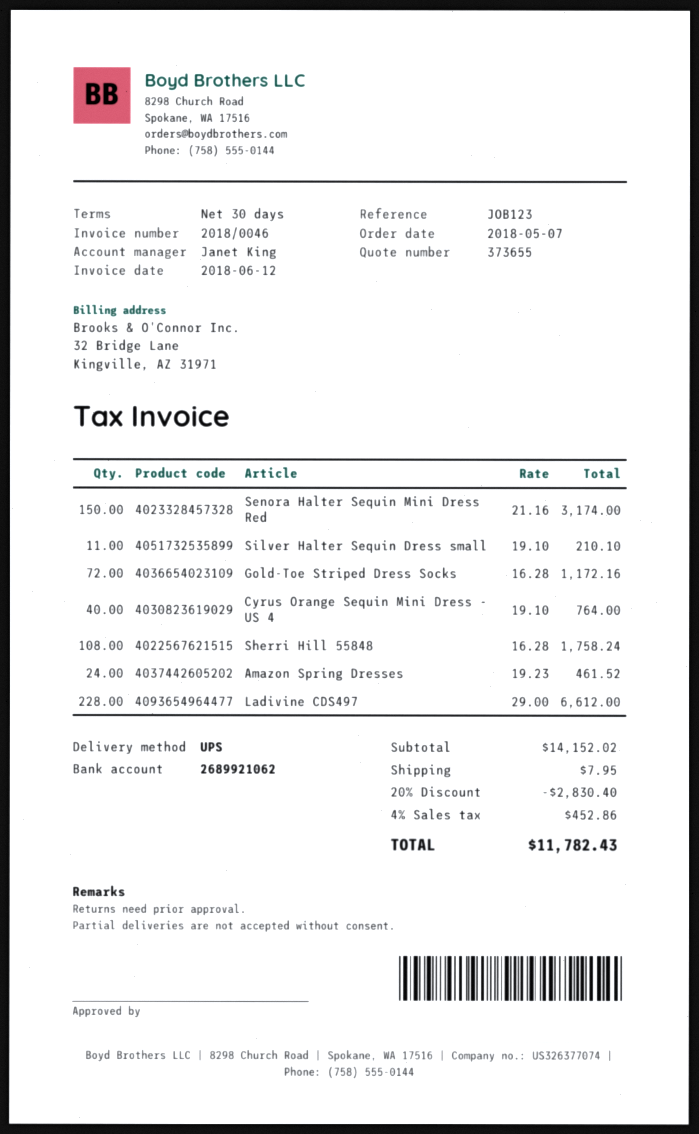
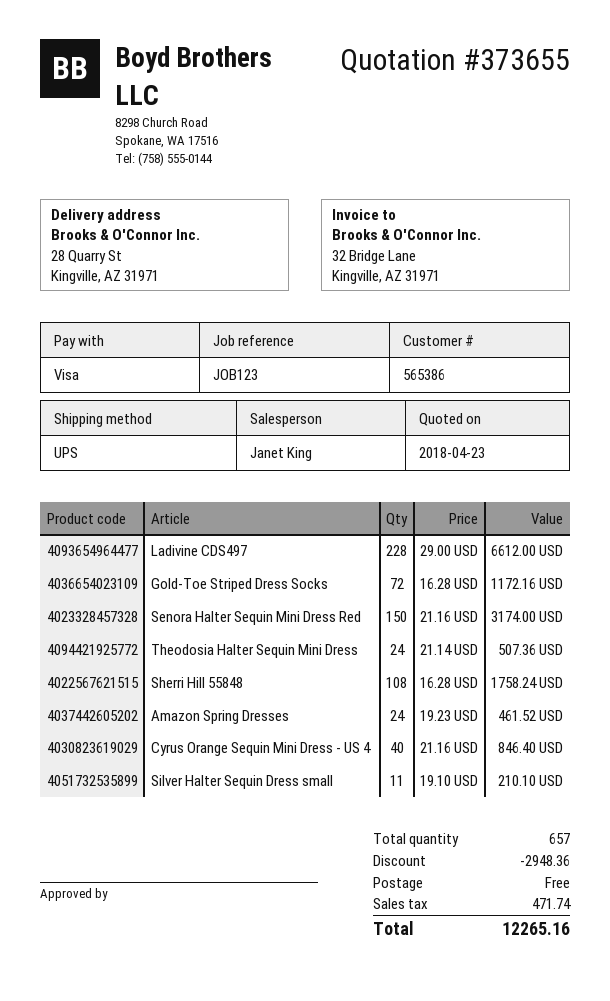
Cyrus Orange Sequin Mini Dress - US 4: 40 x 19.10 = 764.00 -> 40 x 21.16 = 846.40
Theodosia Halter Sequin Mini Dress: none -> 24 x 21.14 = 507.36
discount: 2830.40 -> 2948.36
shipping: 7.95 -> 0.00
tax: 452.86 -> 471.74
total: 11782.43 -> 12265.16

